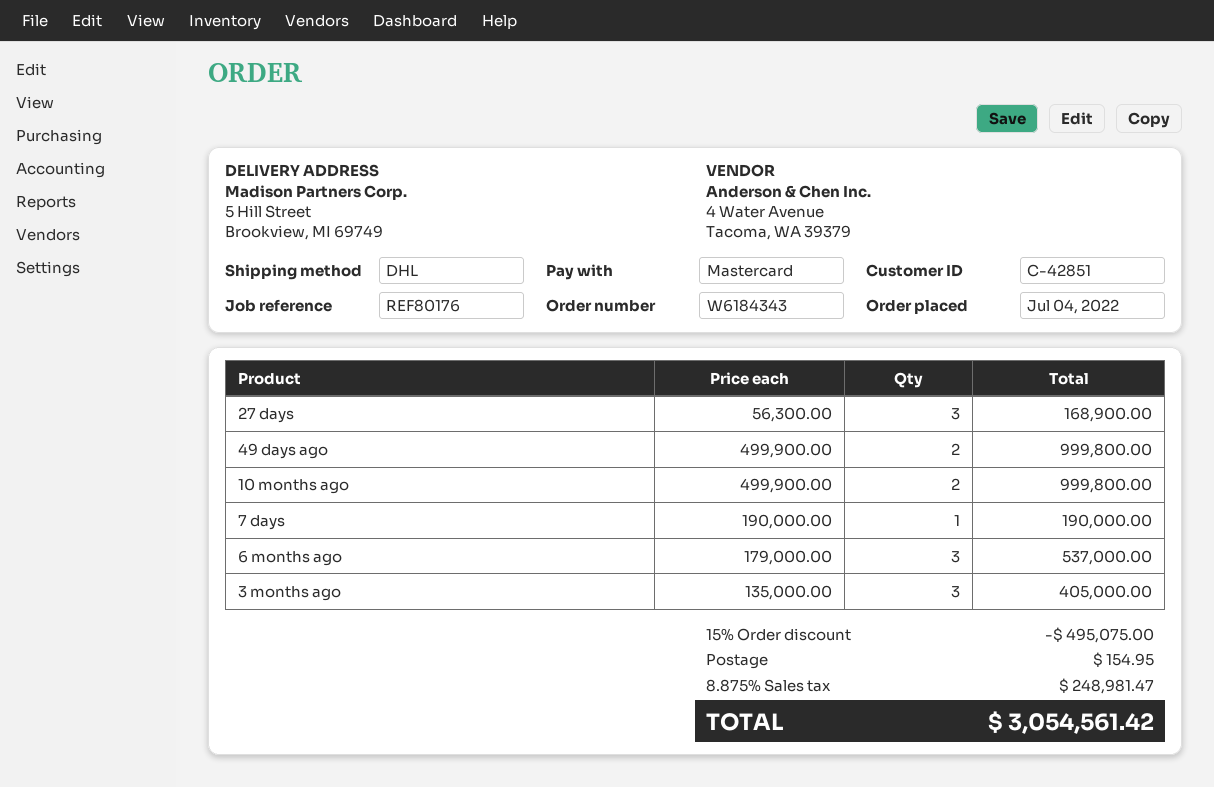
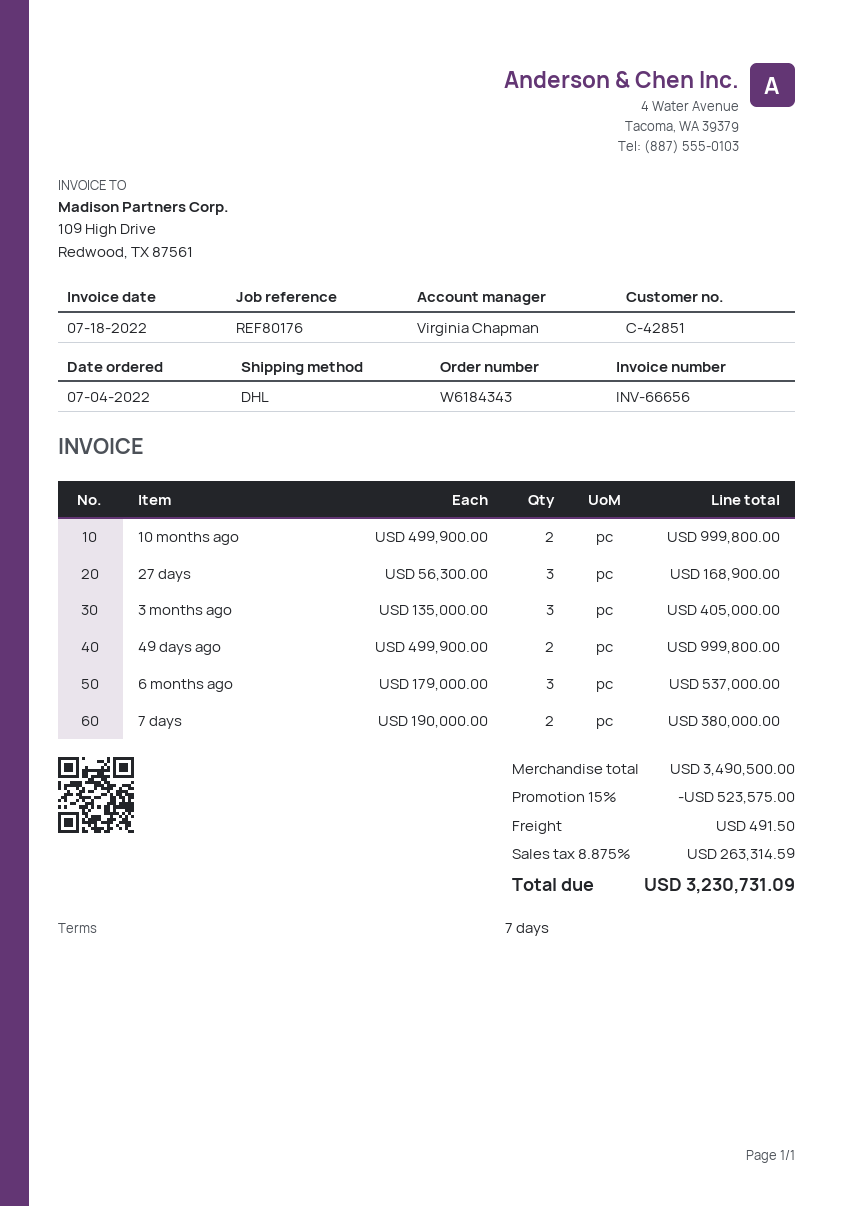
7 days: 1 x 190000.00 = 190000.00 -> 2 x 190000.00 = 380000.00
discount: 15% = 495075.00 -> 15% = 523575.00
shipping: 154.95 -> 491.50
tax: 8.875% = 248981.47 -> 8.875% = 263314.59
total: 3054561.42 -> 3230731.09

